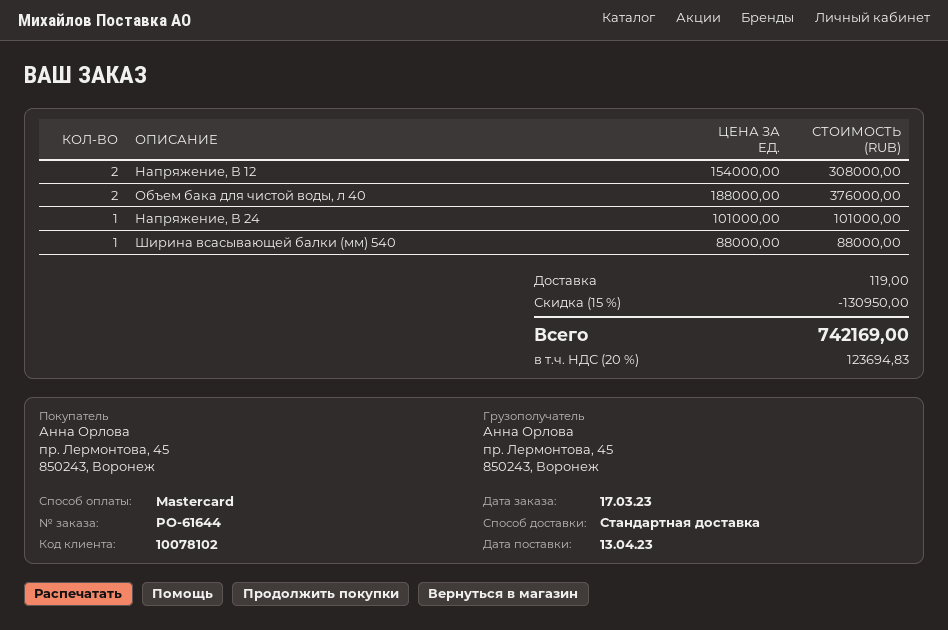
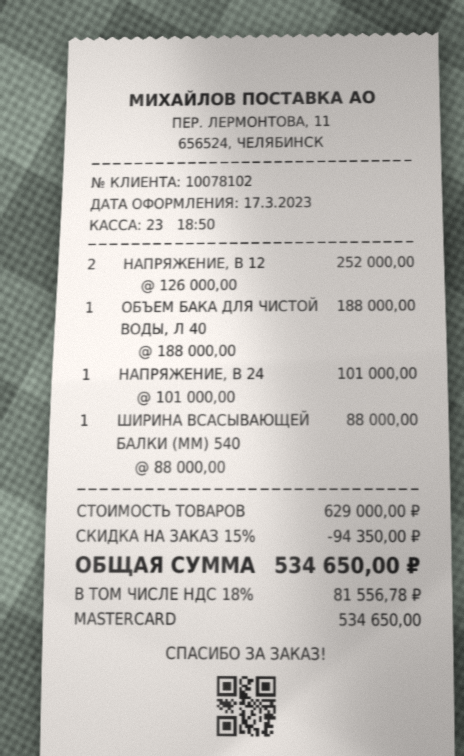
Напряжение, В 12: 2 x 154000.00 = 308000.00 -> 2 x 126000.00 = 252000.00
Объем бака для чистой воды, л 40: 2 x 188000.00 = 376000.00 -> 1 x 188000.00 = 188000.00
discount: 15% = 130950.00 -> 15% = 94350.00
shipping: 119.00 -> none
tax: 20% = 123694.83 -> 18% = 81556.78
total: 742169.00 -> 534650.00

